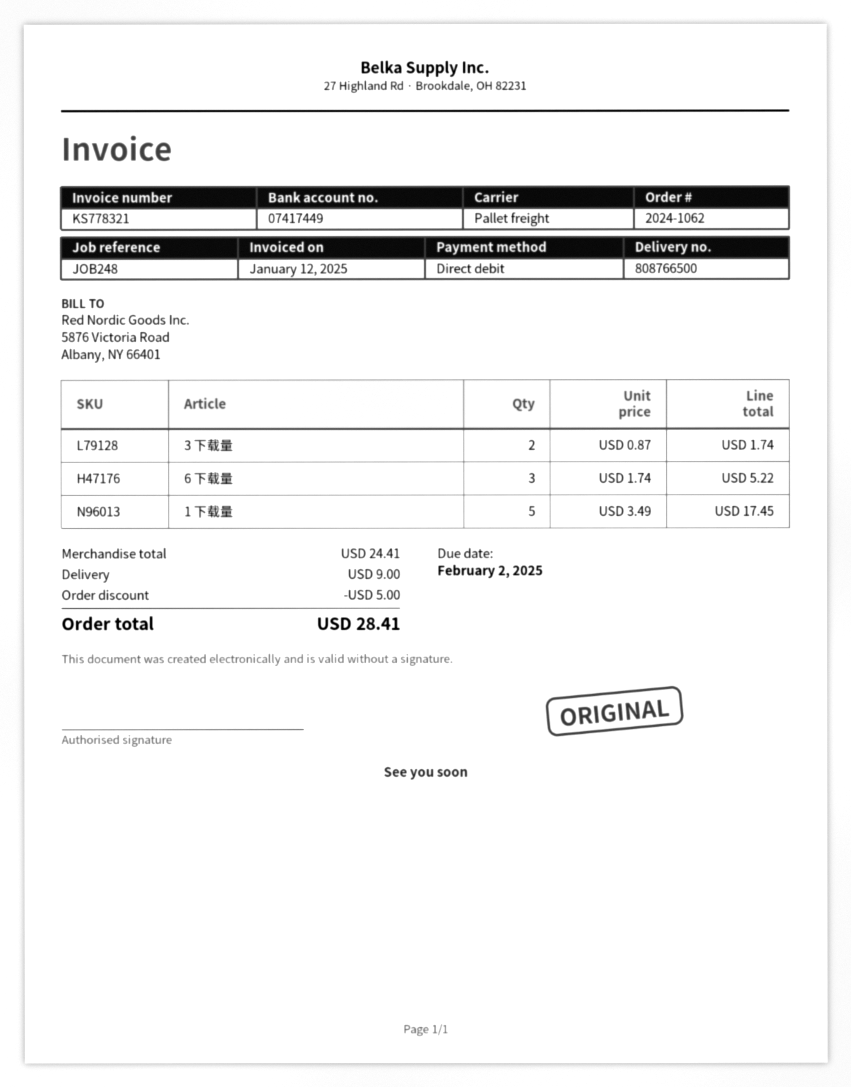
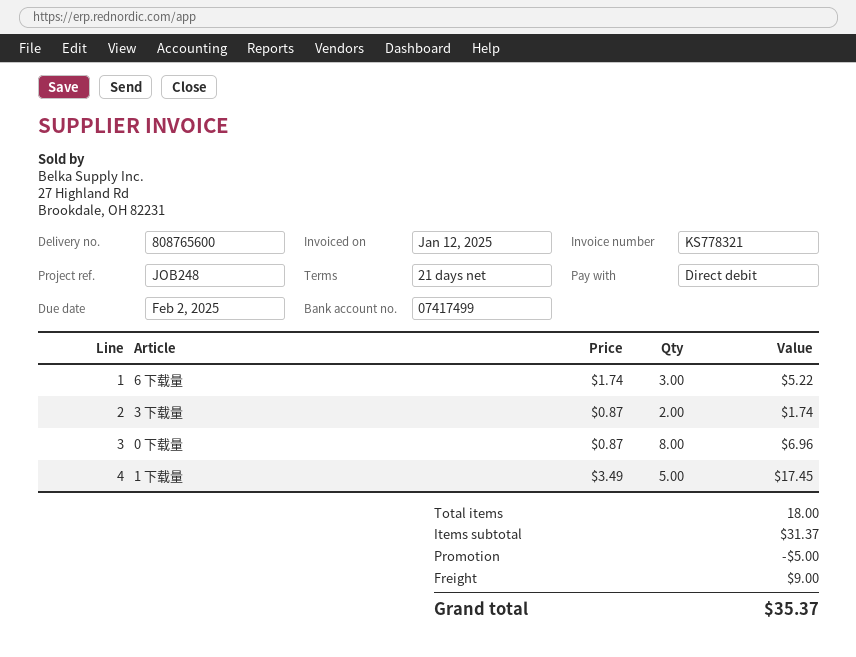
delivery note number: 808766500 -> 808765600
bank account: 07417449 -> 07417499
0 下载量: none -> 8 x 0.87 = 6.96
subtotal: 24.41 -> 31.37
total: 28.41 -> 35.37

